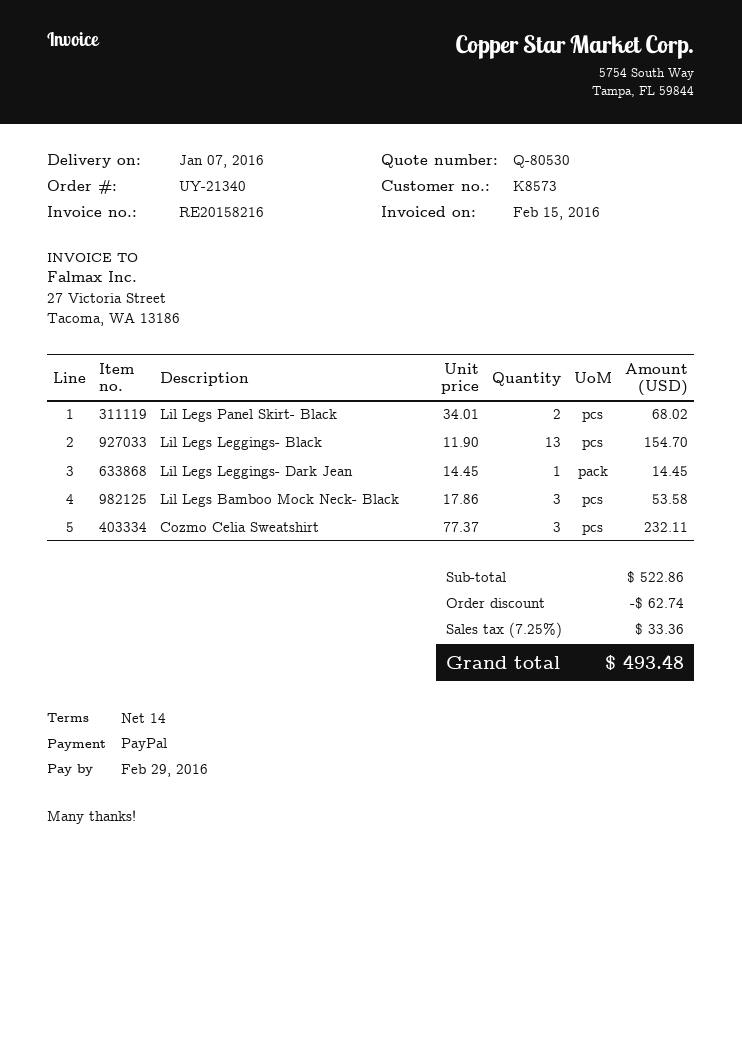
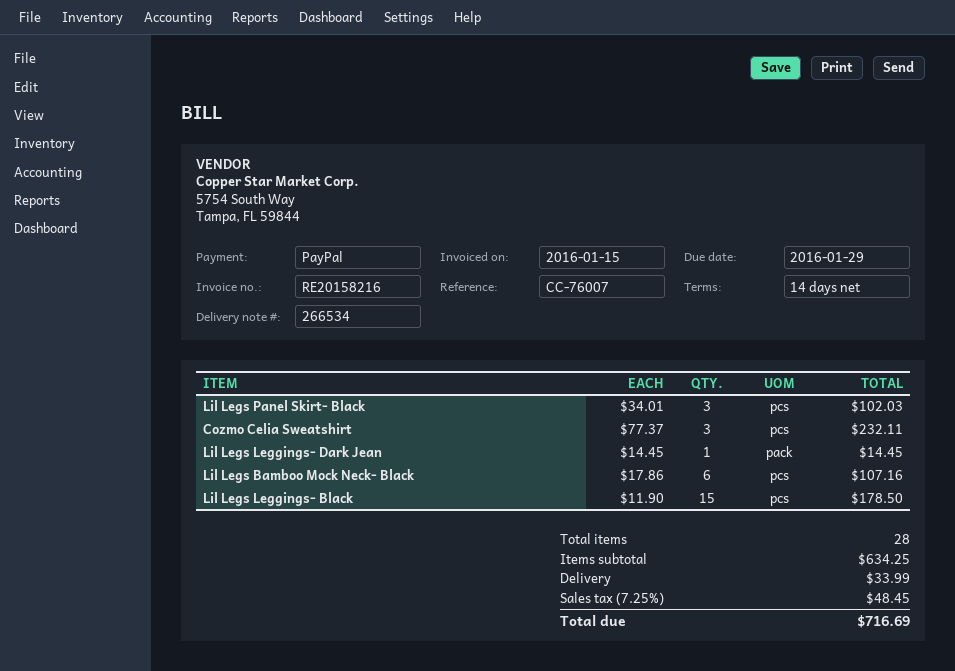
invoice date: 2016-02-15 -> 2016-01-15
due date: 2016-02-29 -> 2016-01-29
Lil Legs Panel Skirt- Black: 2 x 34.01 = 68.02 -> 3 x 34.01 = 102.03
Lil Legs Leggings- Black: 13 x 11.90 = 154.70 -> 15 x 11.90 = 178.50
Lil Legs Bamboo Mock Neck- Black: 3 x 17.86 = 53.58 -> 6 x 17.86 = 107.16
subtotal: 522.86 -> 634.25
discount: 62.74 -> none
shipping: none -> 33.99
tax: 7.25% = 33.36 -> 7.25% = 48.45
total: 493.48 -> 716.69

